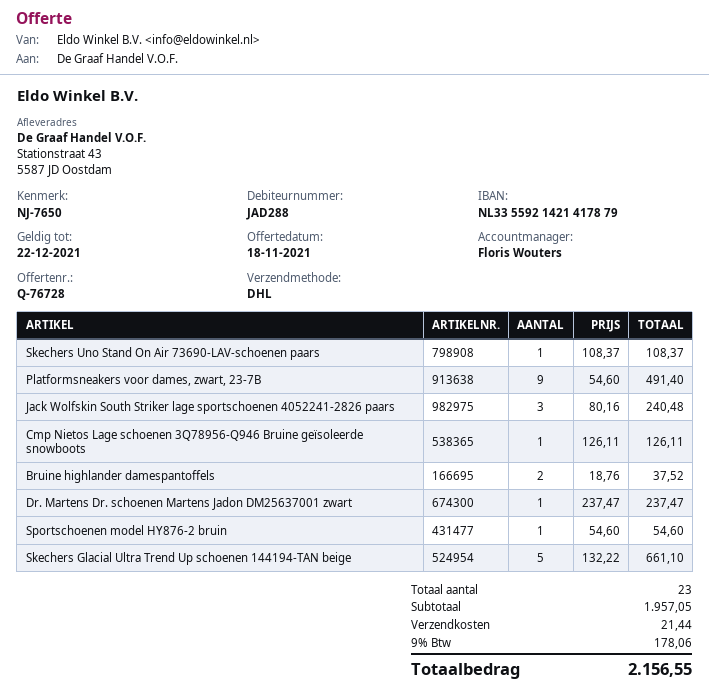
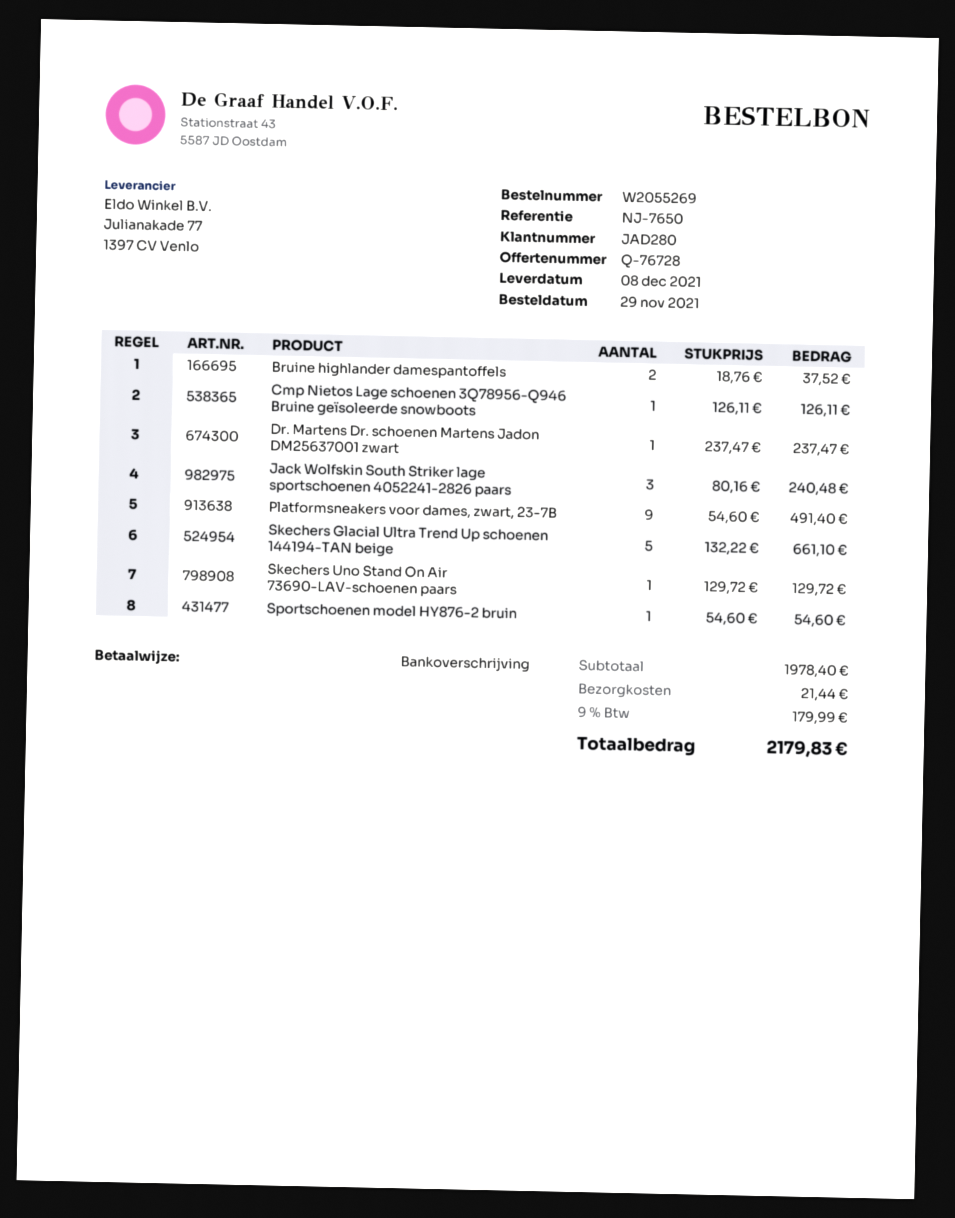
customer number: JAD288 -> JAD280
Skechers Uno Stand On Air 73690-LAV-schoenen paars: 1 x 108.37 = 108.37 -> 1 x 129.72 = 129.72
subtotal: 1957.05 -> 1978.40
tax: 9% = 178.06 -> 9% = 179.99
total: 2156.55 -> 2179.83

